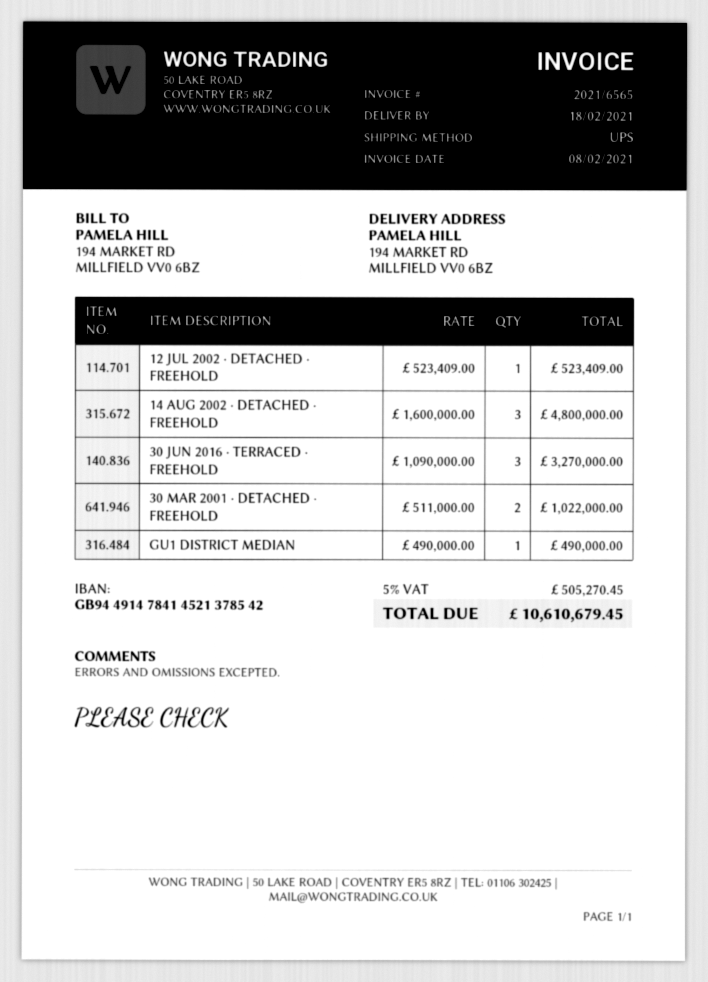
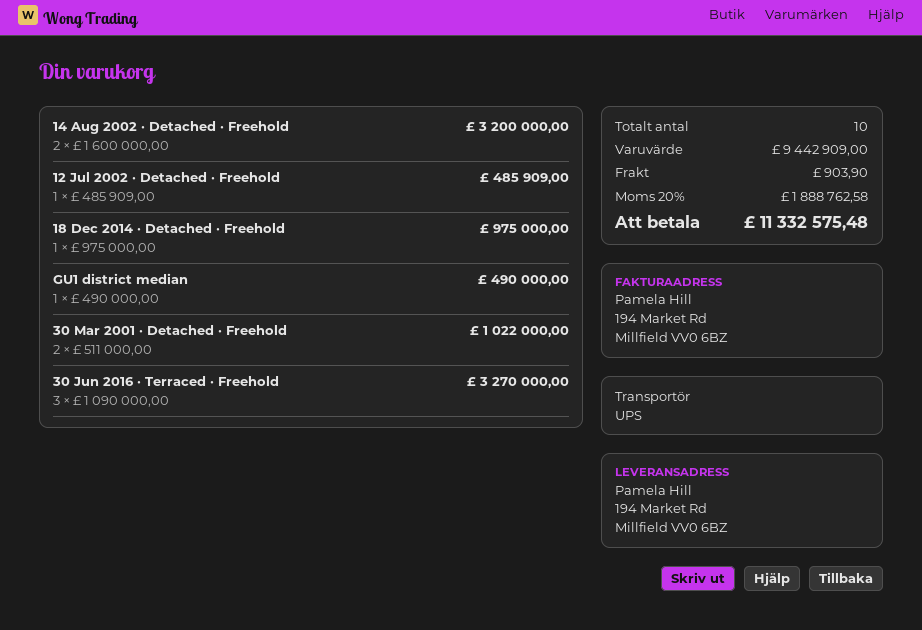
12 JUL 2002 · DETACHED · FREEHOLD: 1 x 523409.00 = 523409.00 -> 1 x 485909.00 = 485909.00
14 AUG 2002 · DETACHED · FREEHOLD: 3 x 1600000.00 = 4800000.00 -> 2 x 1600000.00 = 3200000.00
18 Dec 2014 · Detached · Freehold: none -> 1 x 975000.00 = 975000.00
shipping: none -> 903.90
tax: 5% = 505270.45 -> 20% = 1888762.58
total: 10610679.45 -> 11332575.48

